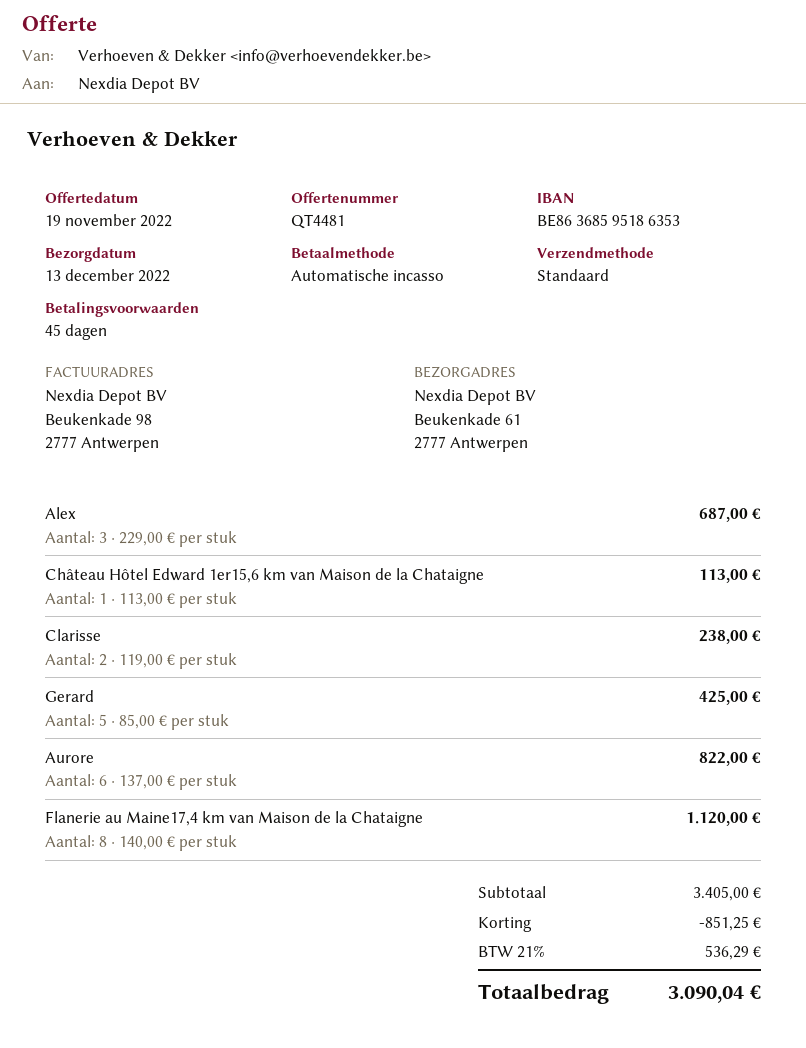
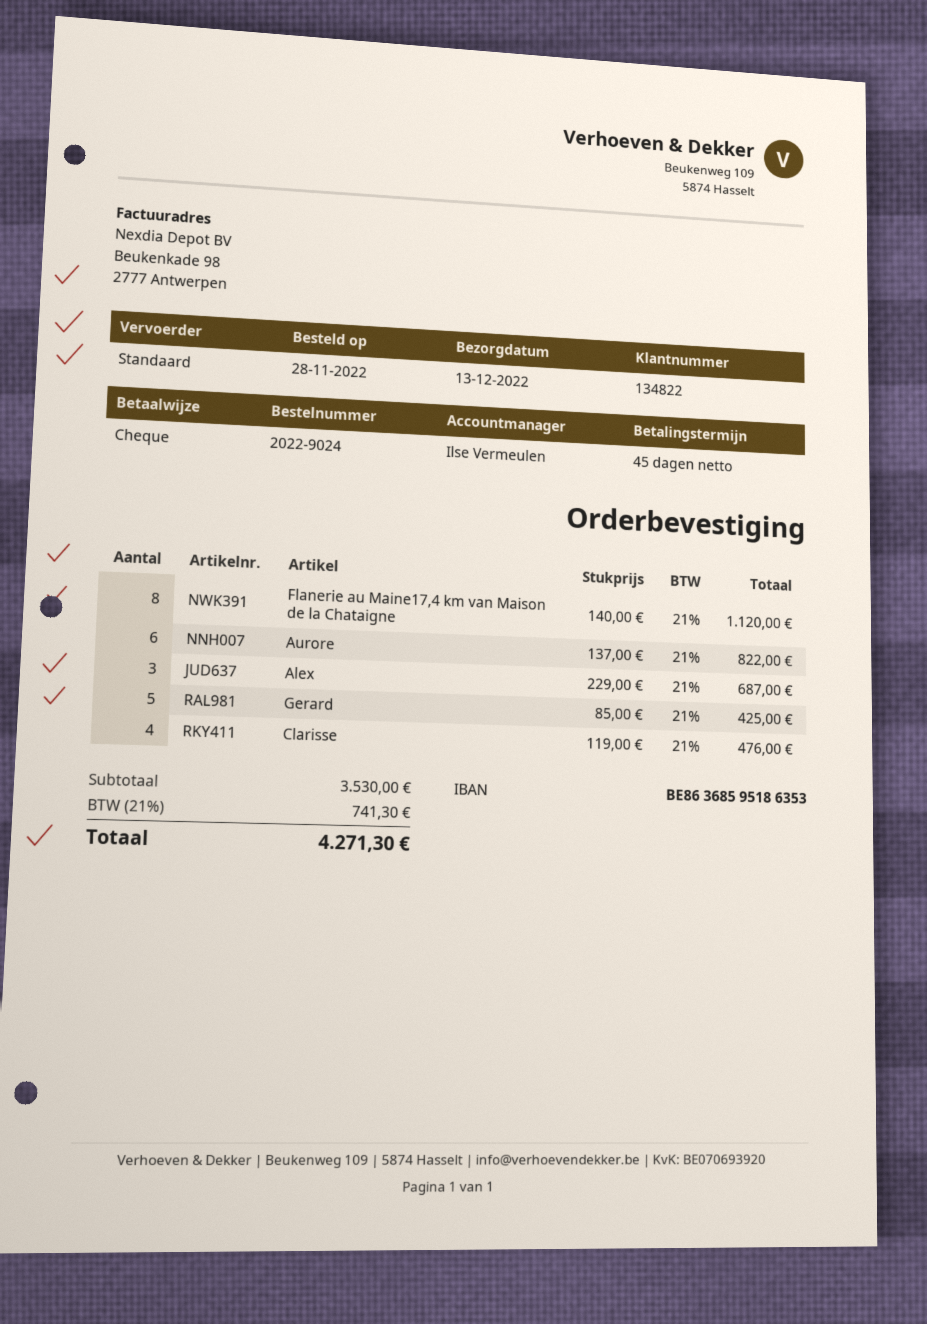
payment method: direct debit -> cheque
Château Hôtel Edward 1er15,6 km van Maison de la Chataigne: 1 x 113.00 = 113.00 -> none
Clarisse: 2 x 119.00 = 238.00 -> 4 x 119.00 = 476.00
subtotal: 3405.00 -> 3530.00
discount: 851.25 -> none
tax: 21% = 536.29 -> 21% = 741.30
total: 3090.04 -> 4271.30

